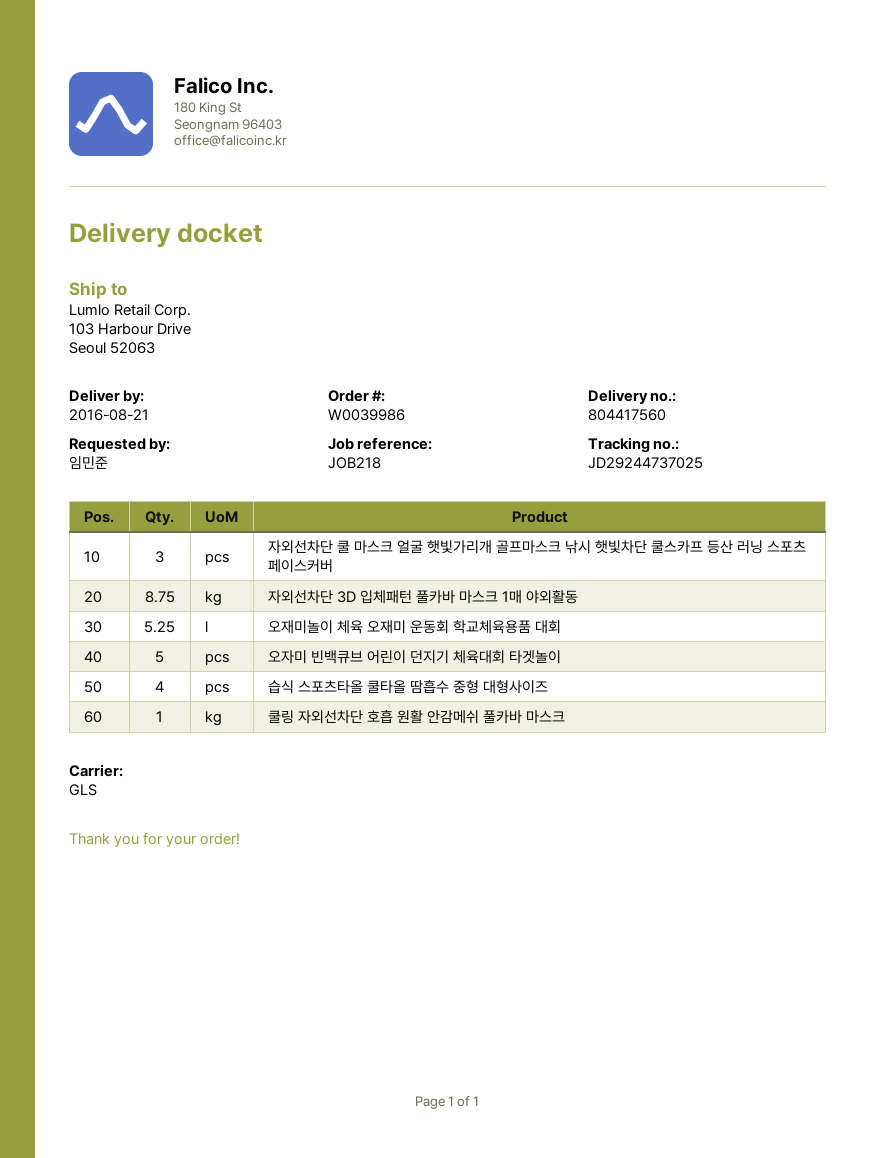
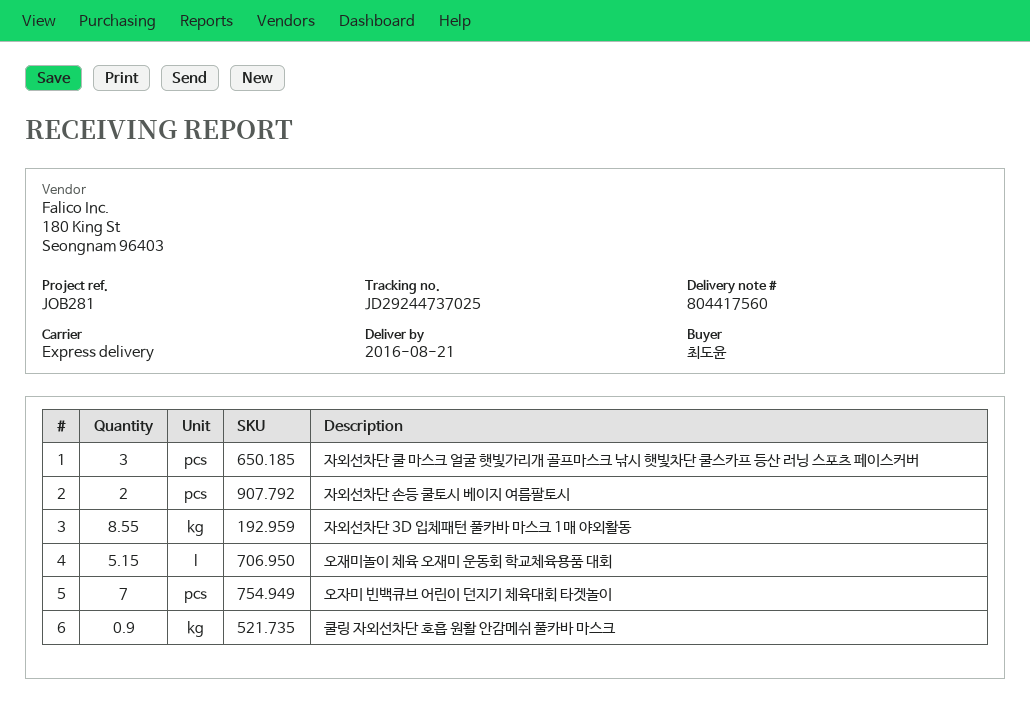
reference: JOB218 -> JOB281
ordered by: 임민준 -> 최도윤
shipping method: GLS -> express
자외선차단 3D 입체패턴 풀카바 마스크 1매 야외활동: 8.75 -> 8.55
오재미놀이 체육 오재미 운동회 학교체육용품 대회: 5.25 -> 5.15
오자미 빈백큐브 어린이 던지기 체육대회 타겟놀이: 5 -> 7
습식 스포츠타올 쿨타올 땀흡수 중형 대형사이즈: 4 -> none
쿨링 자외선차단 호흡 원활 안감메쉬 풀카바 마스크: 1 -> 0.9
자외선차단 손등 쿨토시 베이지 여름팔토시: none -> 2

